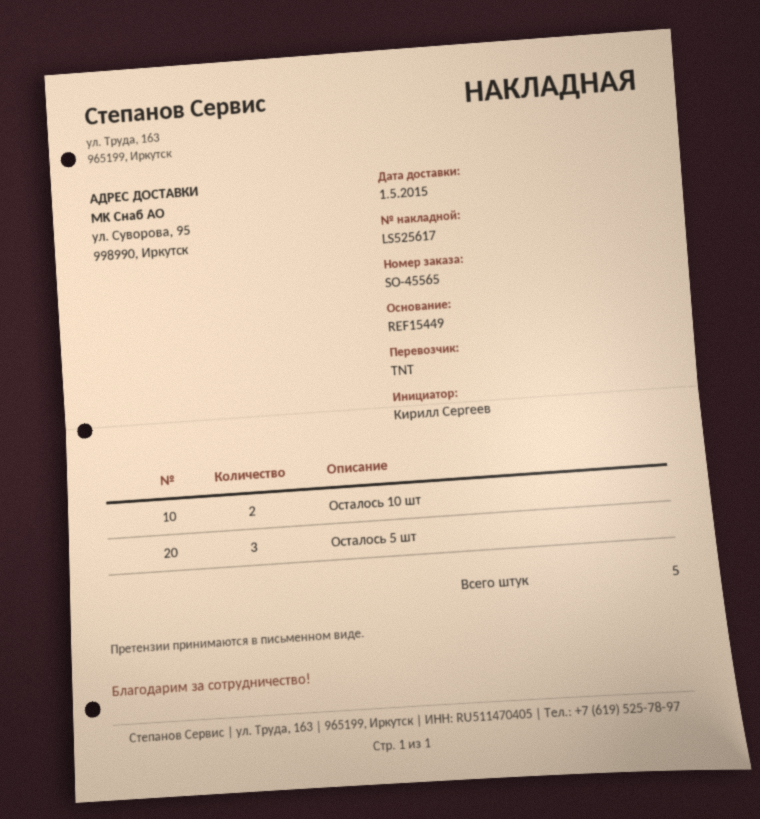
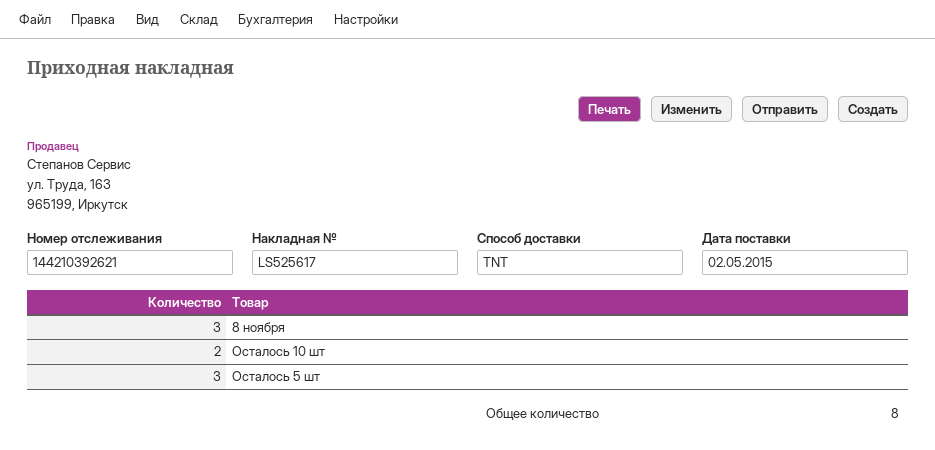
delivery date: 2015-05-01 -> 2015-05-02
8 ноября: none -> 3
total quantity: 5 -> 8

